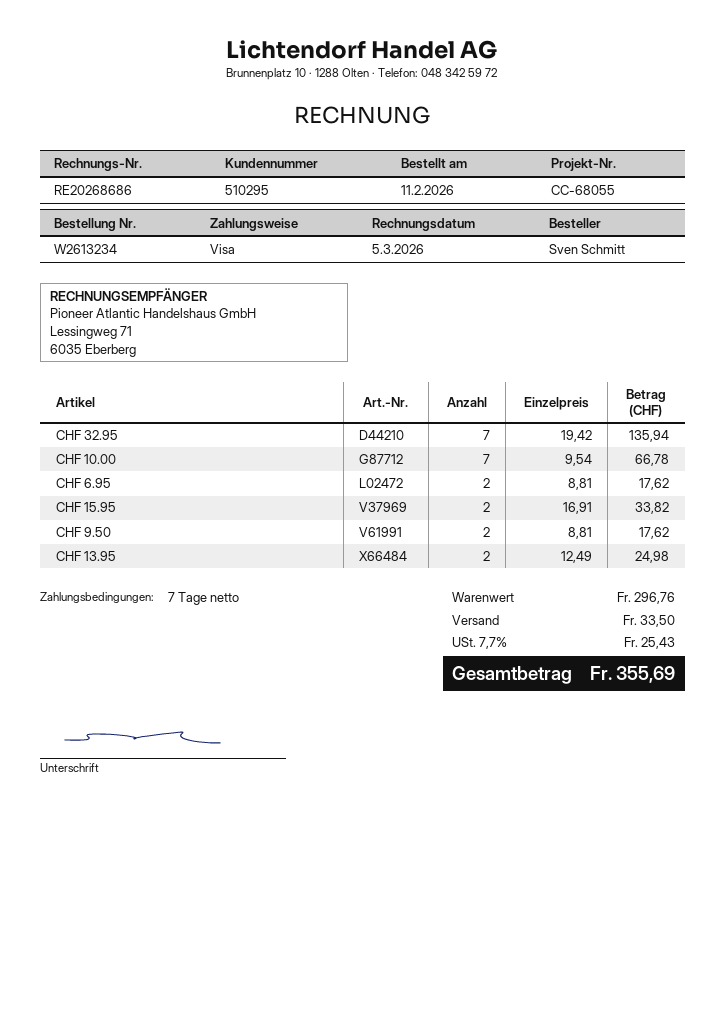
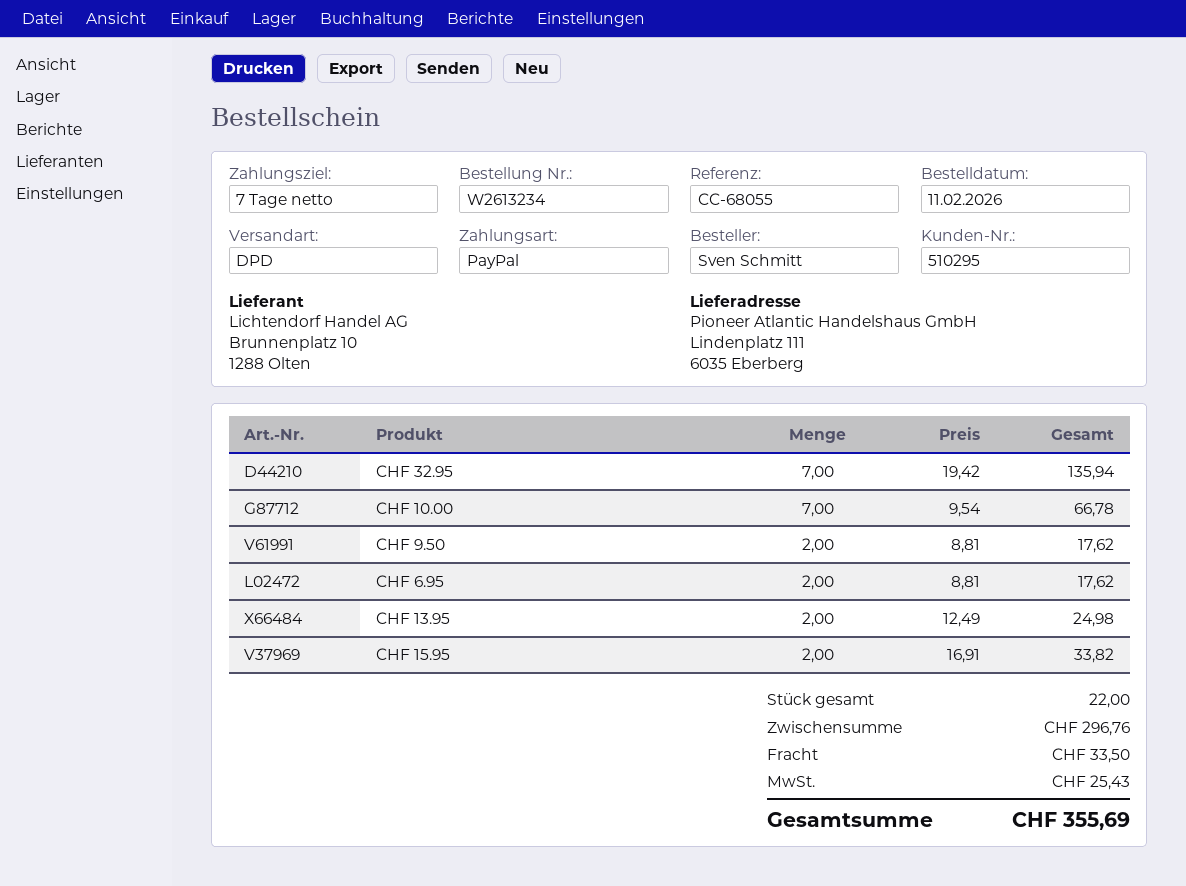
payment method: Visa -> PayPal

